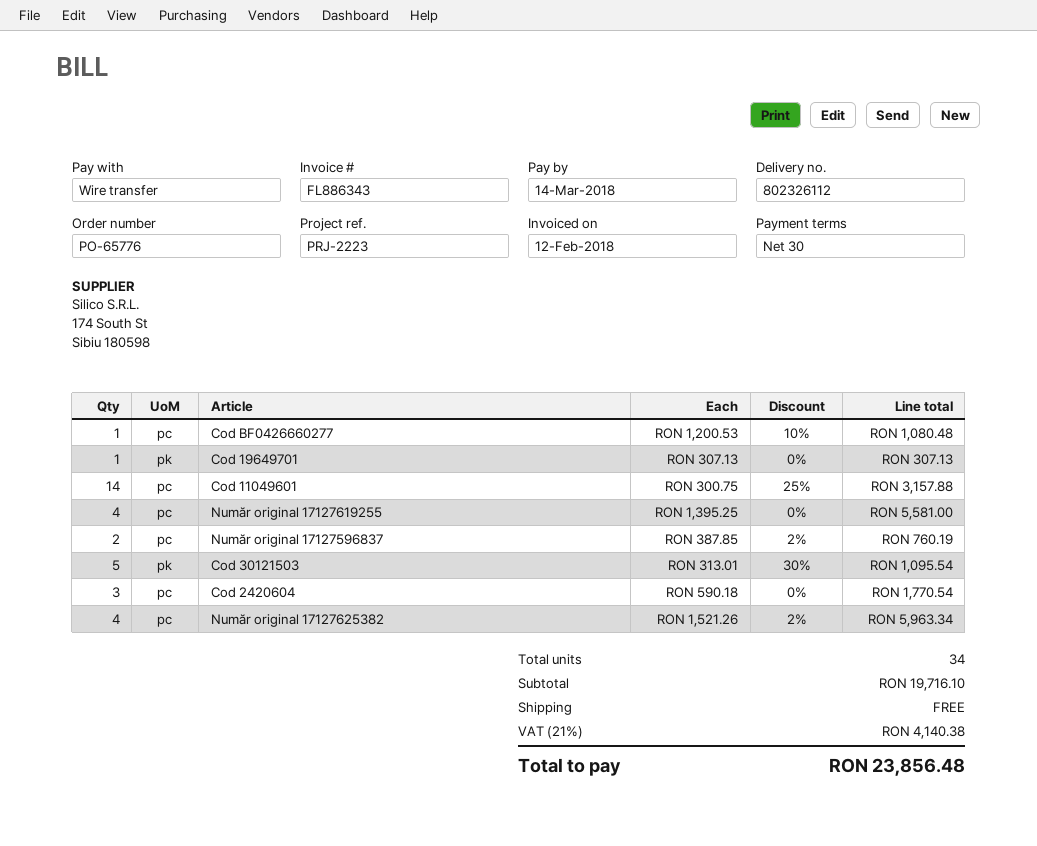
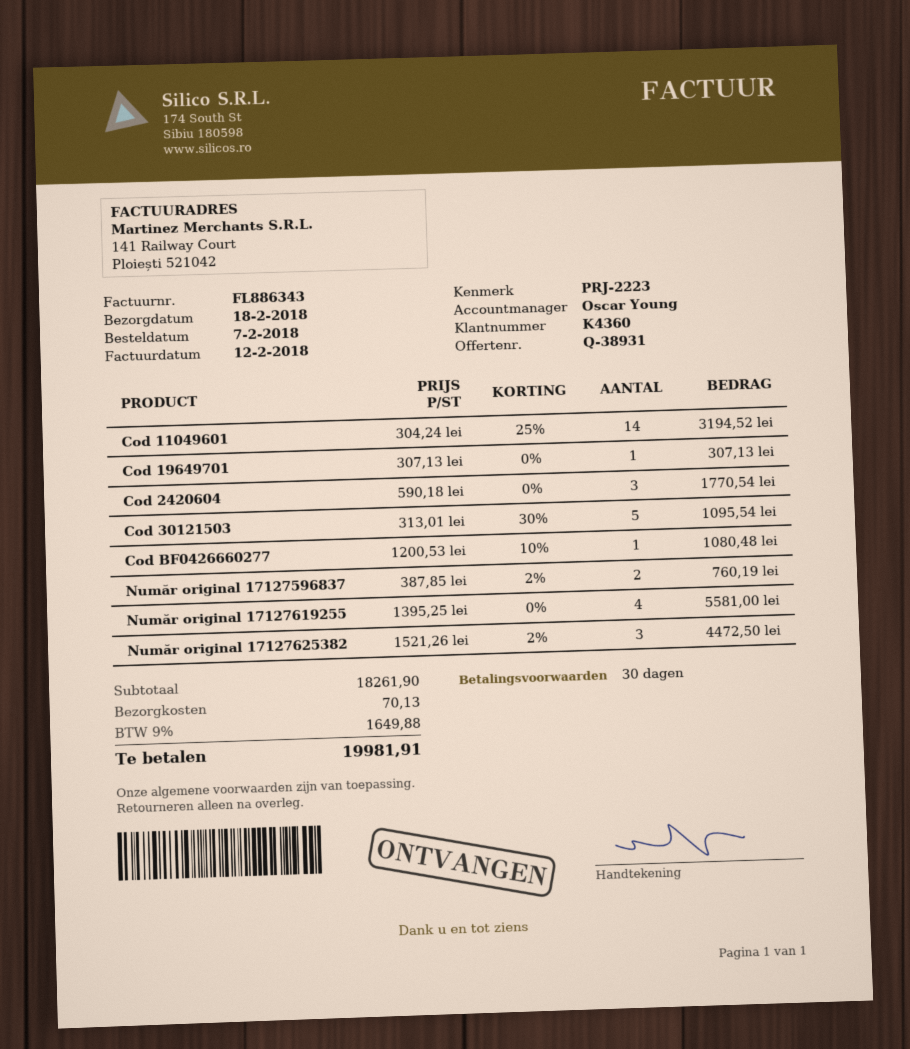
Cod 11049601: 14 x 300.75 - 25% = 3157.88 -> 14 x 304.24 - 25% = 3194.52
Număr original 17127625382: 4 x 1521.26 - 2% = 5963.34 -> 3 x 1521.26 - 2% = 4472.50
subtotal: 19716.10 -> 18261.90
shipping: 0.00 -> 70.13
tax: 21% = 4140.38 -> 9% = 1649.88
total: 23856.48 -> 19981.91

